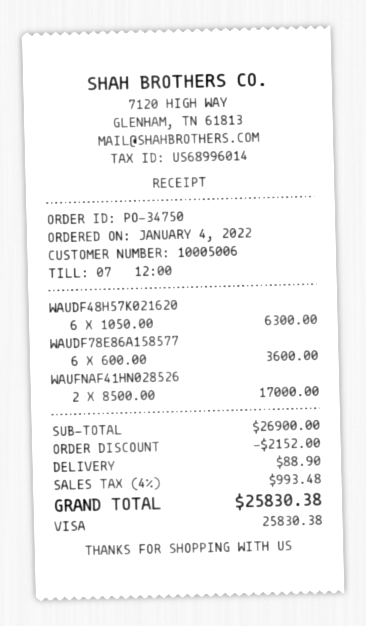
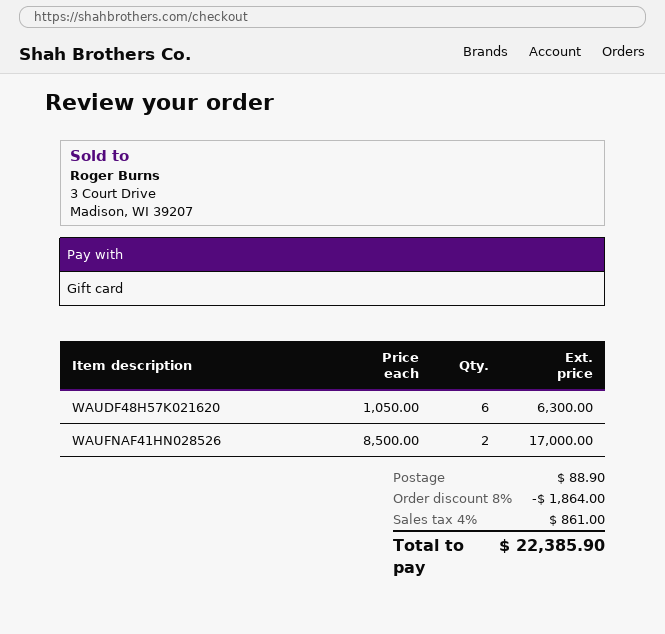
payment method: Visa -> gift card
WAUDF78E86A158577: 6 x 600.00 = 3600.00 -> none
discount: 2152.00 -> 1864.00
tax: 4% = 993.48 -> 4% = 861.00
total: 25830.38 -> 22385.90

